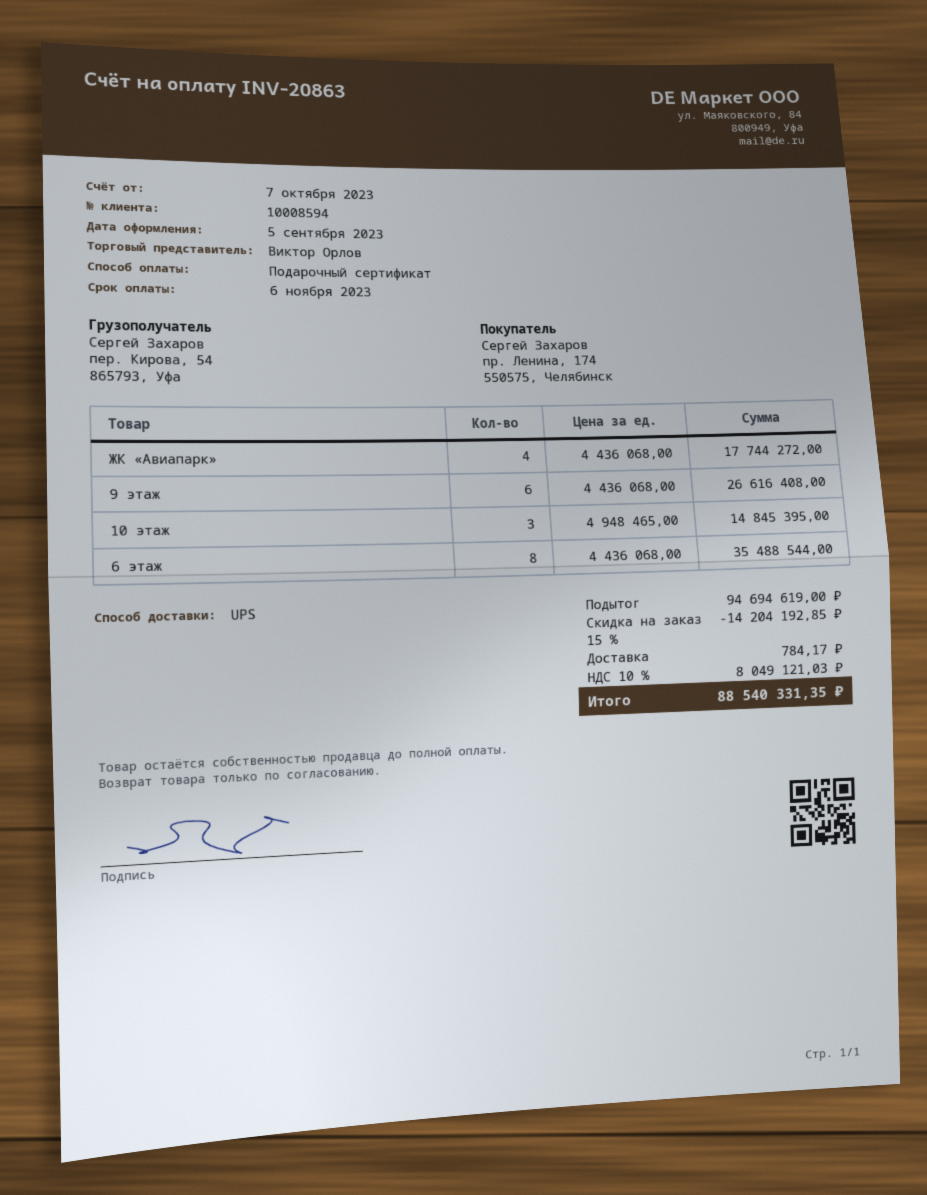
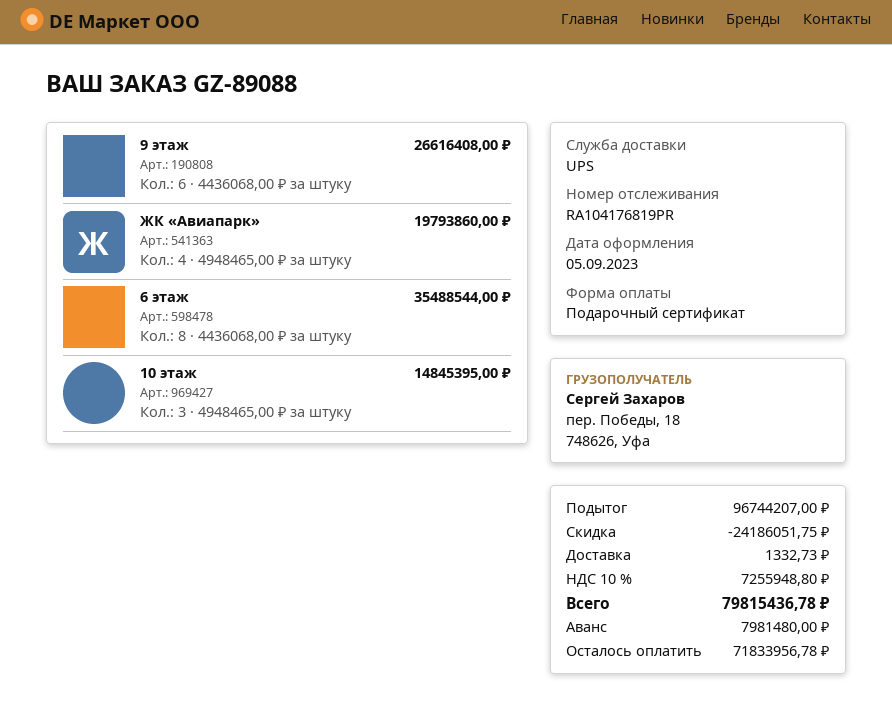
ship to: пер. Кирова, 54, 865793, Уфа -> пер. Победы, 18, 748626, Уфа
ЖК «Авиапарк»: 4 x 4436068.00 = 17744272.00 -> 4 x 4948465.00 = 19793860.00
subtotal: 94694619.00 -> 96744207.00
discount: 14204192.85 -> 24186051.75
shipping: 784.17 -> 1332.73
tax: 10% = 8049121.03 -> 10% = 7255948.80
total: 88540331.35 -> 79815436.78

